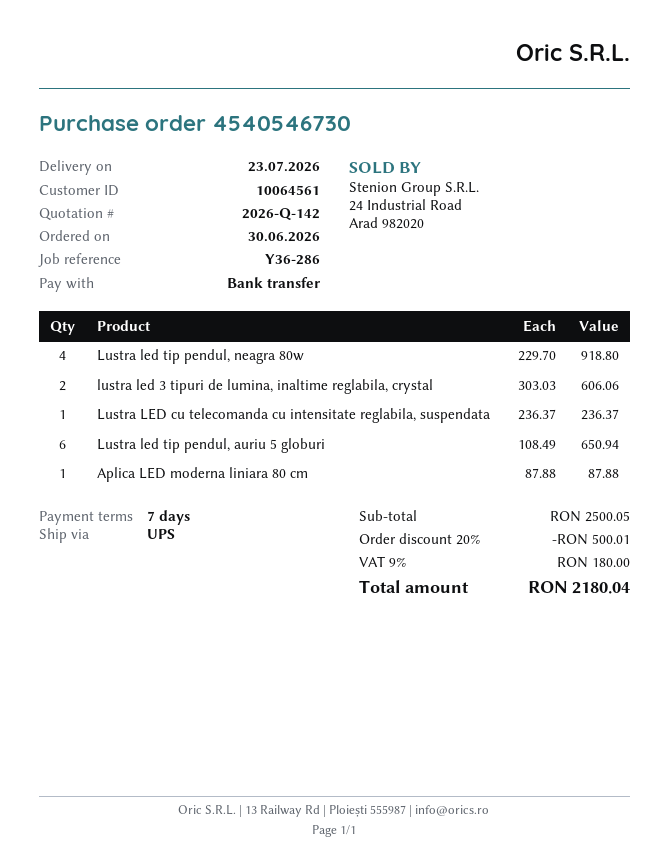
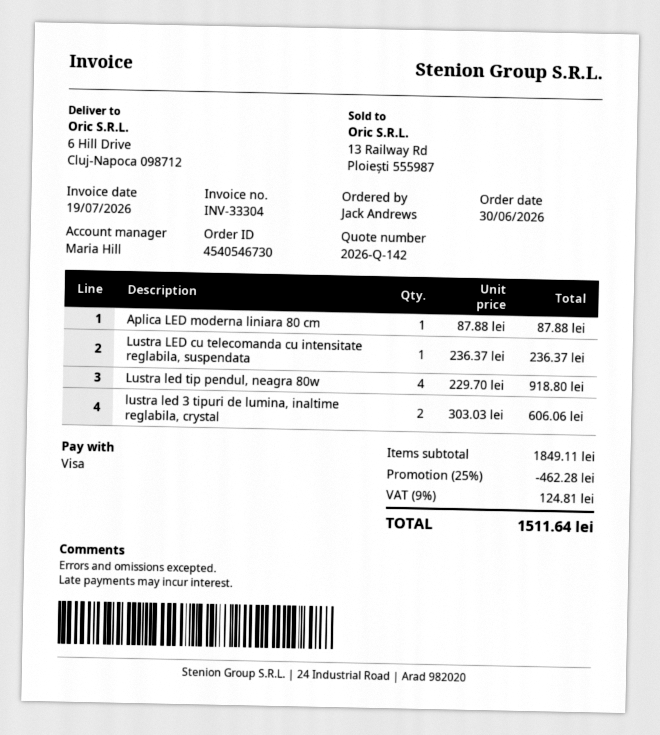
payment method: bank transfer -> Visa
Lustra led tip pendul, auriu 5 globuri: 6 x 108.49 = 650.94 -> none
subtotal: 2500.05 -> 1849.11
discount: 20% = 500.01 -> 25% = 462.28
tax: 9% = 180.00 -> 9% = 124.81
total: 2180.04 -> 1511.64

